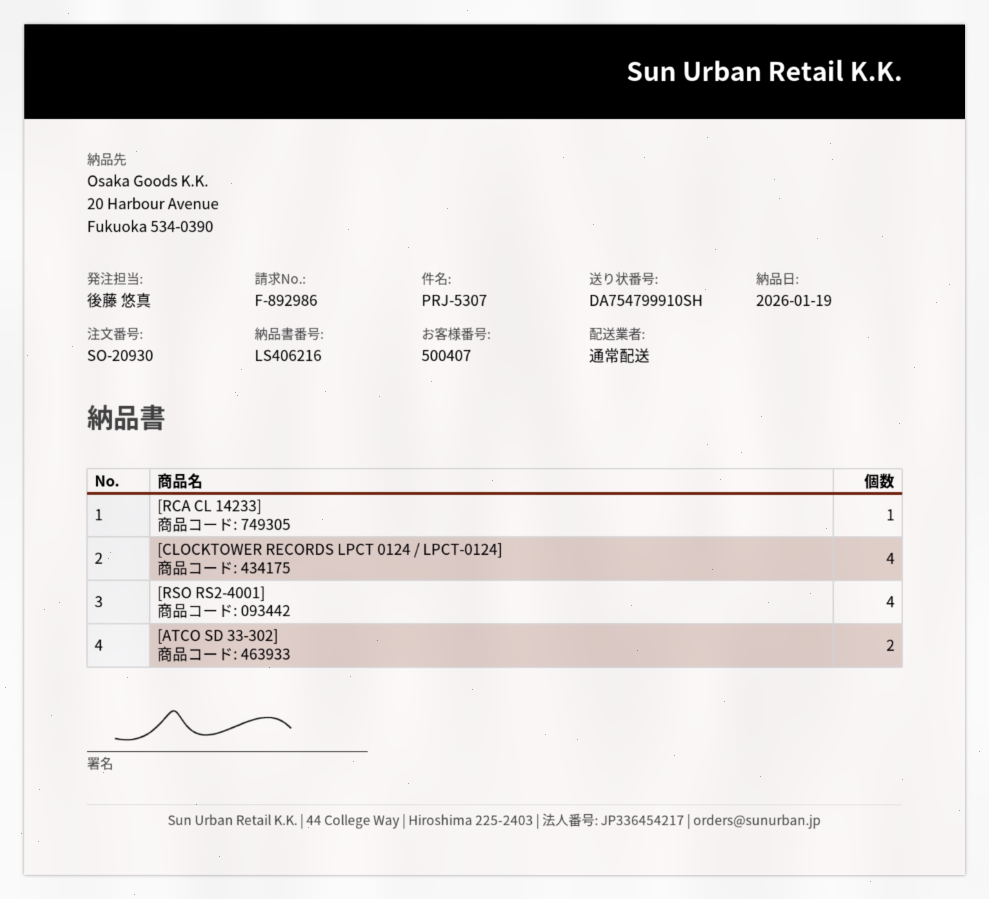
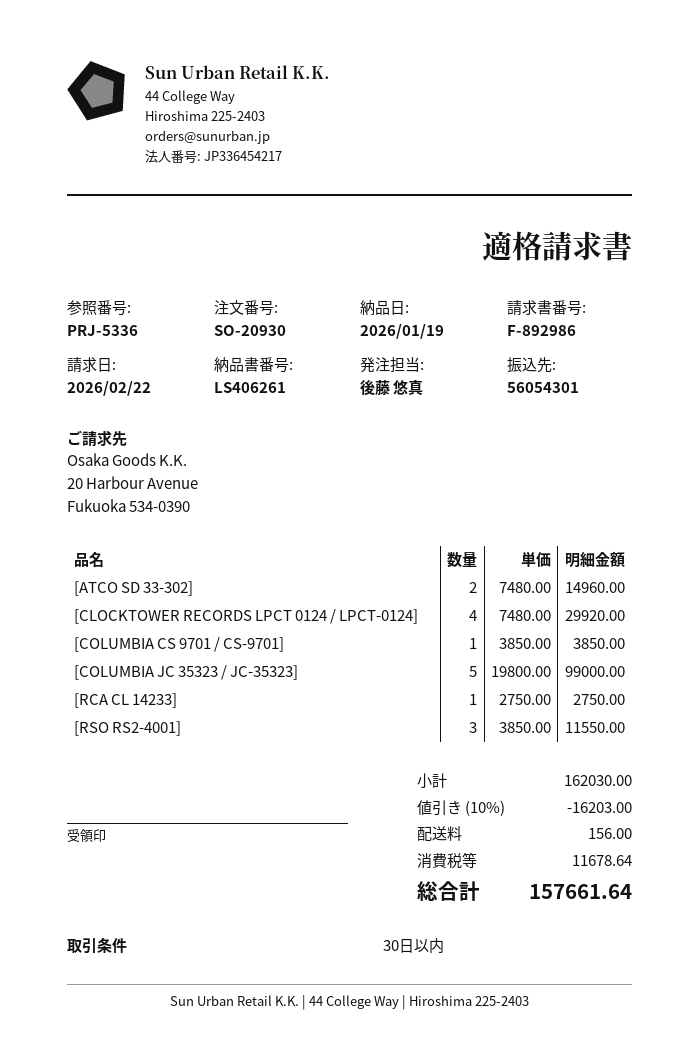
delivery note number: LS406216 -> LS406261
reference: PRJ-5307 -> PRJ-5336
[RSO RS2-4001]: 4 -> 3
[COLUMBIA CS 9701 / CS-9701]: none -> 1
[COLUMBIA JC 35323 / JC-35323]: none -> 5

